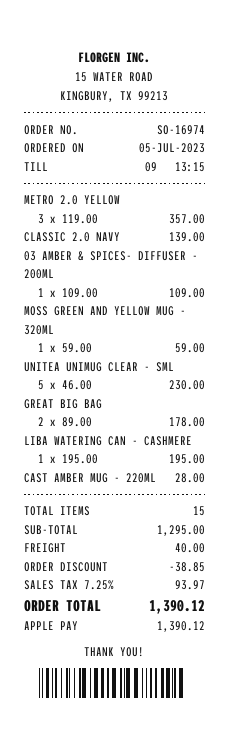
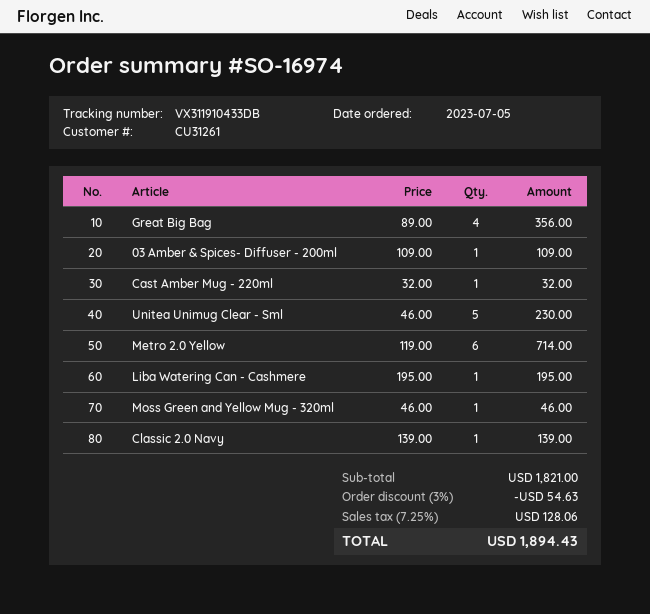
METRO 2.0 YELLOW: 3 x 119.00 = 357.00 -> 6 x 119.00 = 714.00
MOSS GREEN AND YELLOW MUG - 320ML: 1 x 59.00 = 59.00 -> 1 x 46.00 = 46.00
GREAT BIG BAG: 2 x 89.00 = 178.00 -> 4 x 89.00 = 356.00
CAST AMBER MUG - 220ML: 1 x 28.00 = 28.00 -> 1 x 32.00 = 32.00
subtotal: 1295.00 -> 1821.00
discount: 38.85 -> 54.63
shipping: 40.00 -> none
tax: 7.25% = 93.97 -> 7.25% = 128.06
total: 1390.12 -> 1894.43

